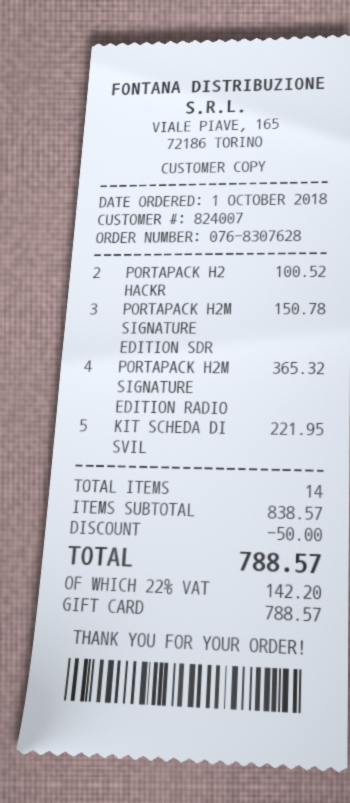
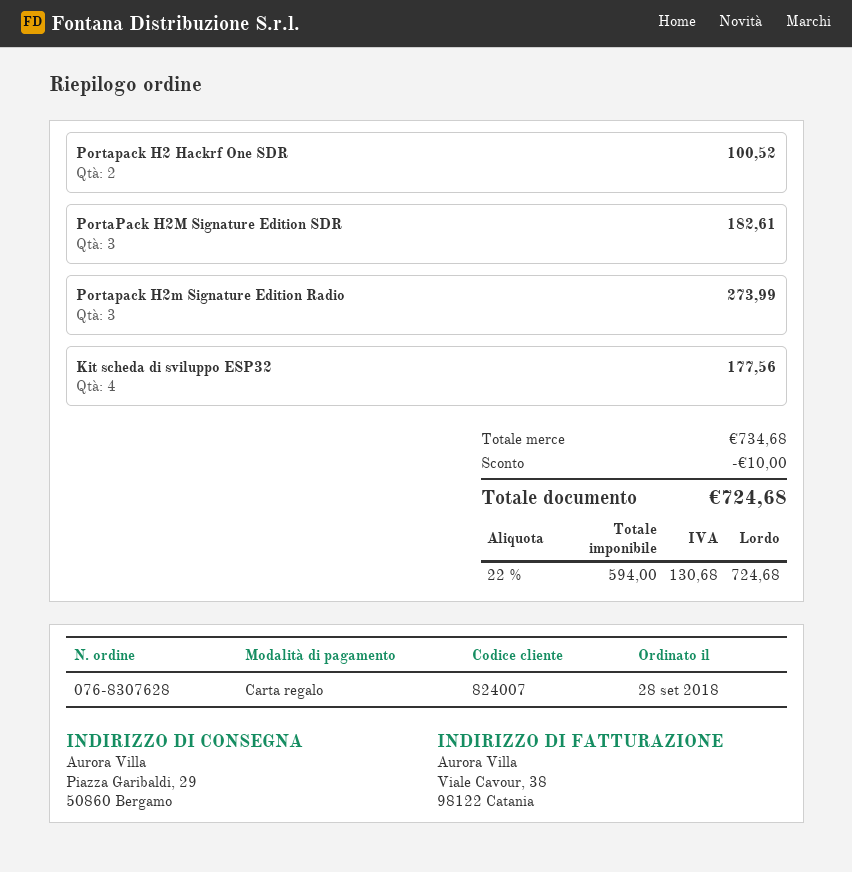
order date: 2018-10-01 -> 2018-09-28
PORTAPACK H2M SIGNATURE EDITION SDR: 3 for 150.78 -> 3 for 182.61
PORTAPACK H2M SIGNATURE EDITION RADIO: 4 for 365.32 -> 3 for 273.99
KIT SCHEDA DI SVIL: 5 for 221.95 -> 4 for 177.56
subtotal: 838.57 -> 734.68
discount: 50.00 -> 10.00
tax: 22% = 142.20 -> 22% = 130.68
total: 788.57 -> 724.68

